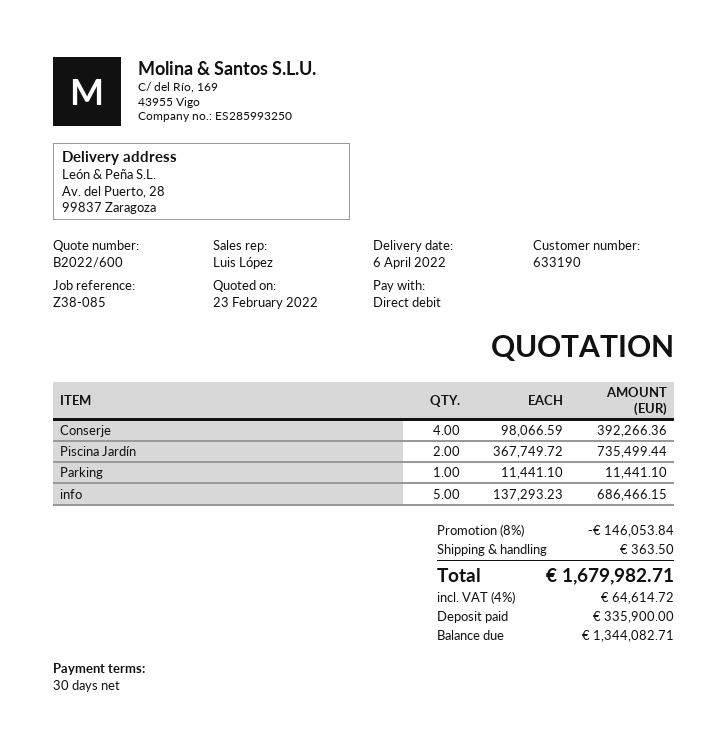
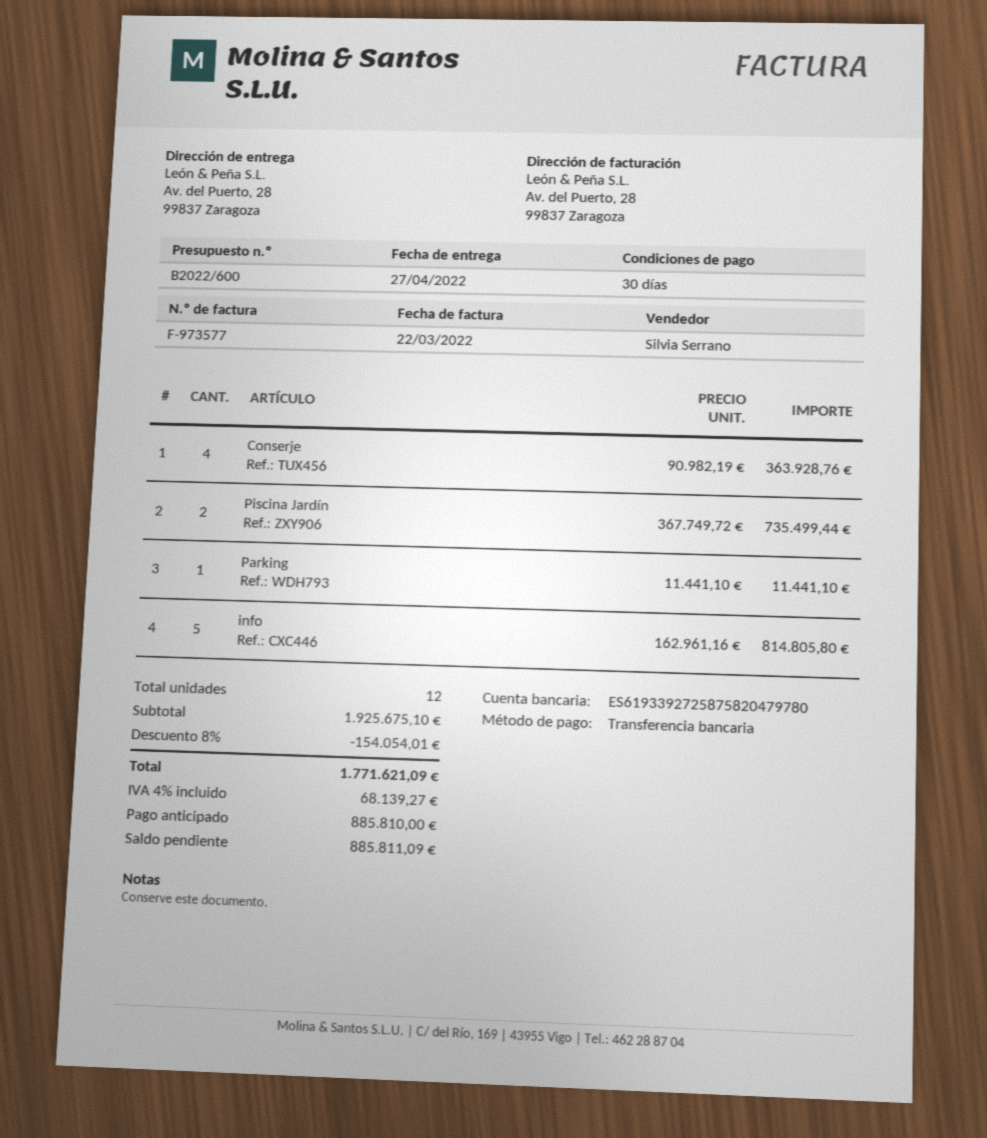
delivery date: 2022-04-06 -> 2022-04-27
sales rep: Luis López -> Silvia Serrano
payment method: direct debit -> bank transfer
Conserje: 4 x 98066.59 = 392266.36 -> 4 x 90982.19 = 363928.76
info: 5 x 137293.23 = 686466.15 -> 5 x 162961.16 = 814805.80
discount: 8% = 146053.84 -> 8% = 154054.01
shipping: 363.50 -> none
tax: 4% = 64614.72 -> 4% = 68139.27
total: 1679982.71 -> 1771621.09
deposit: 335900.00 -> 885810.00
balance: 1344082.71 -> 885811.09

